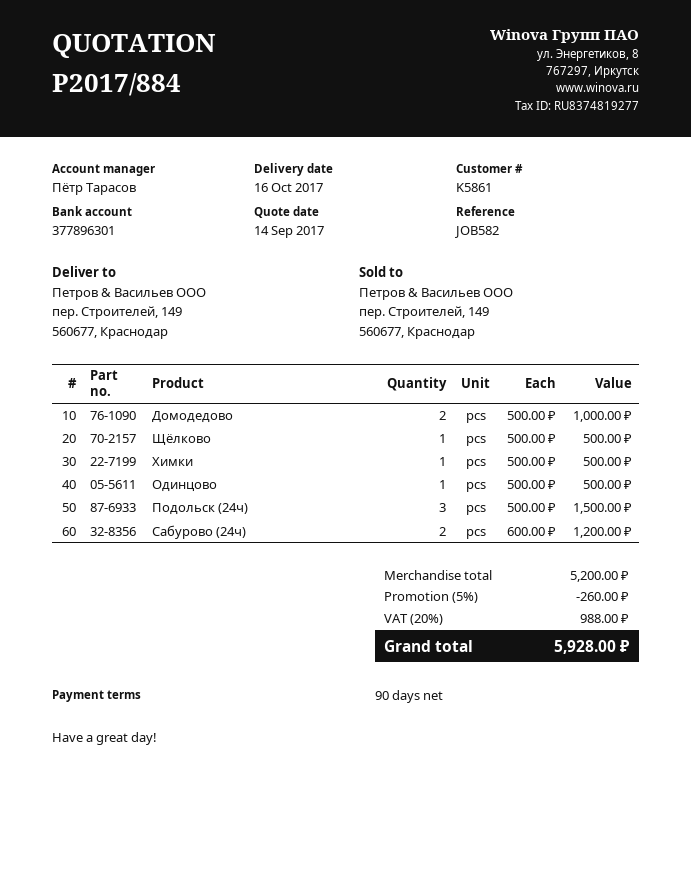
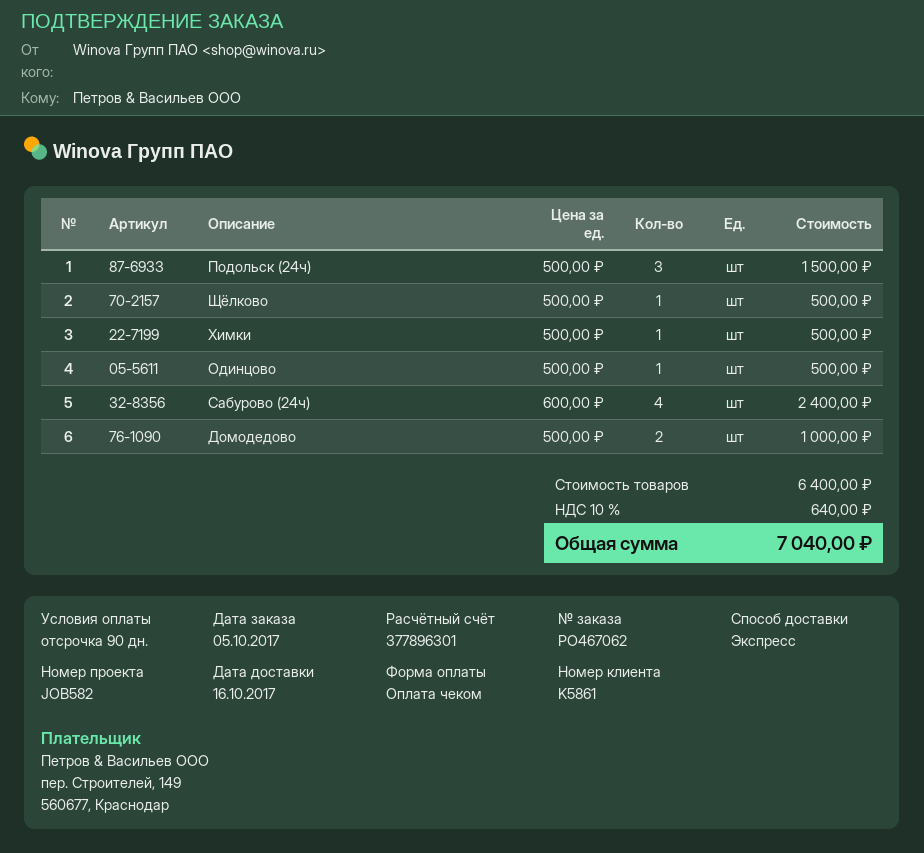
Сабурово (24ч): 2 x 600.00 = 1200.00 -> 4 x 600.00 = 2400.00
subtotal: 5200.00 -> 6400.00
discount: 5% = 260.00 -> none
tax: 20% = 988.00 -> 10% = 640.00
total: 5928.00 -> 7040.00

